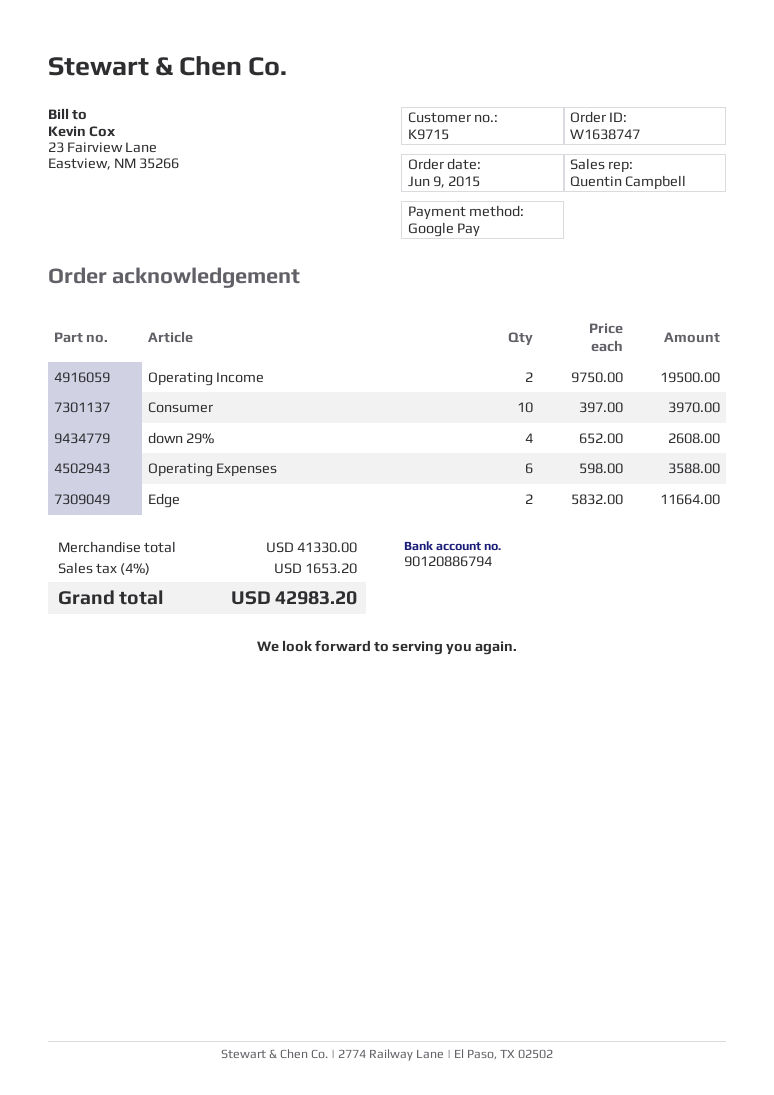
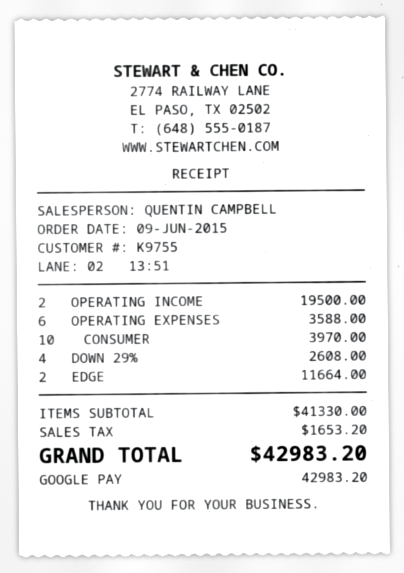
customer number: K9715 -> K9755

